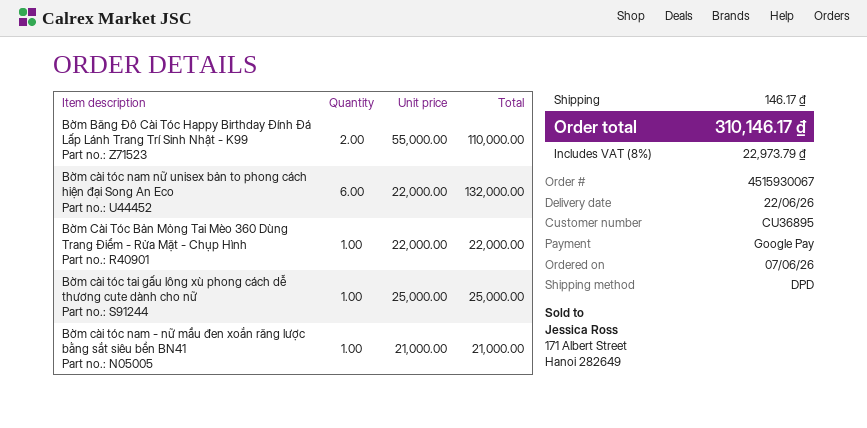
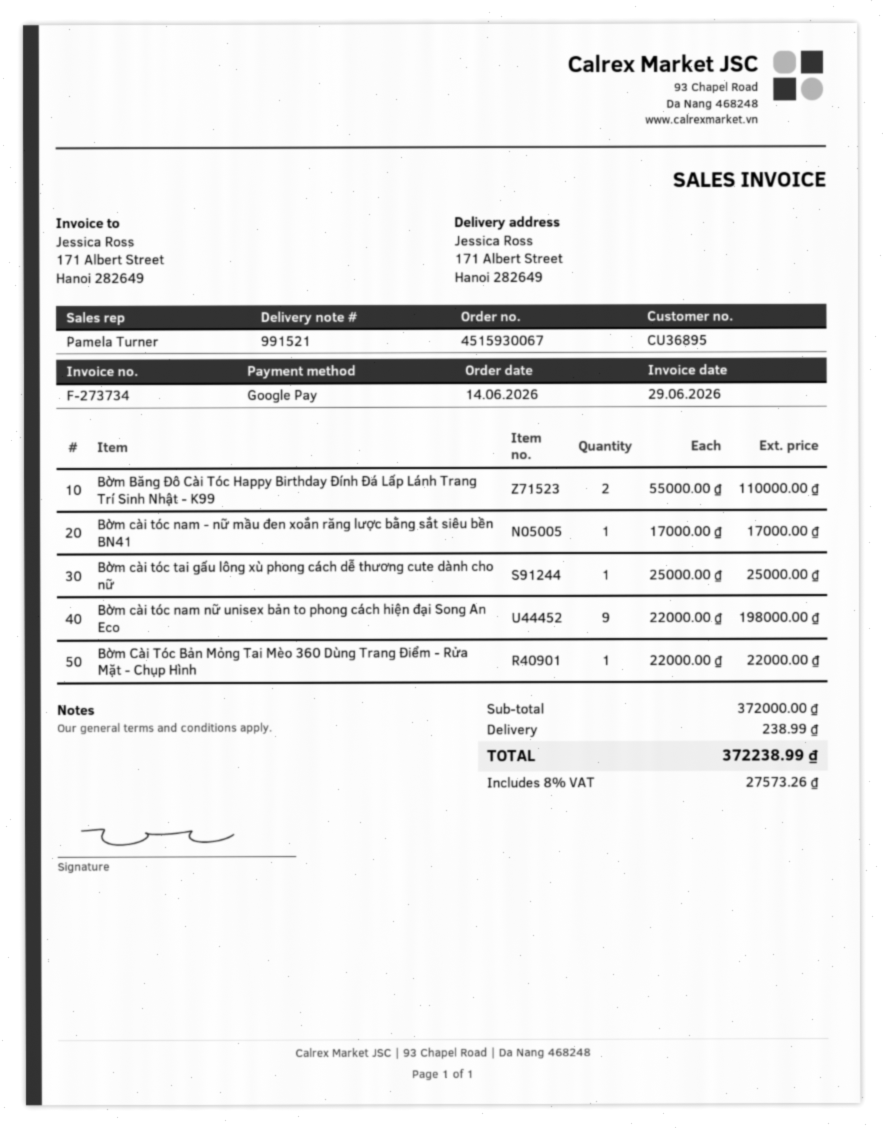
order date: 2026-06-07 -> 2026-06-14
Bờm cài tóc nam nữ unisex bản to phong cách hiện đại Song An Eco: 6 x 22000.00 = 132000.00 -> 9 x 22000.00 = 198000.00
Bờm cài tóc nam - nữ mầu đen xoắn răng lược bằng sắt siêu bền BN41: 1 x 21000.00 = 21000.00 -> 1 x 17000.00 = 17000.00
shipping: 146.17 -> 238.99
tax: 8% = 22973.79 -> 8% = 27573.26
total: 310146.17 -> 372238.99

